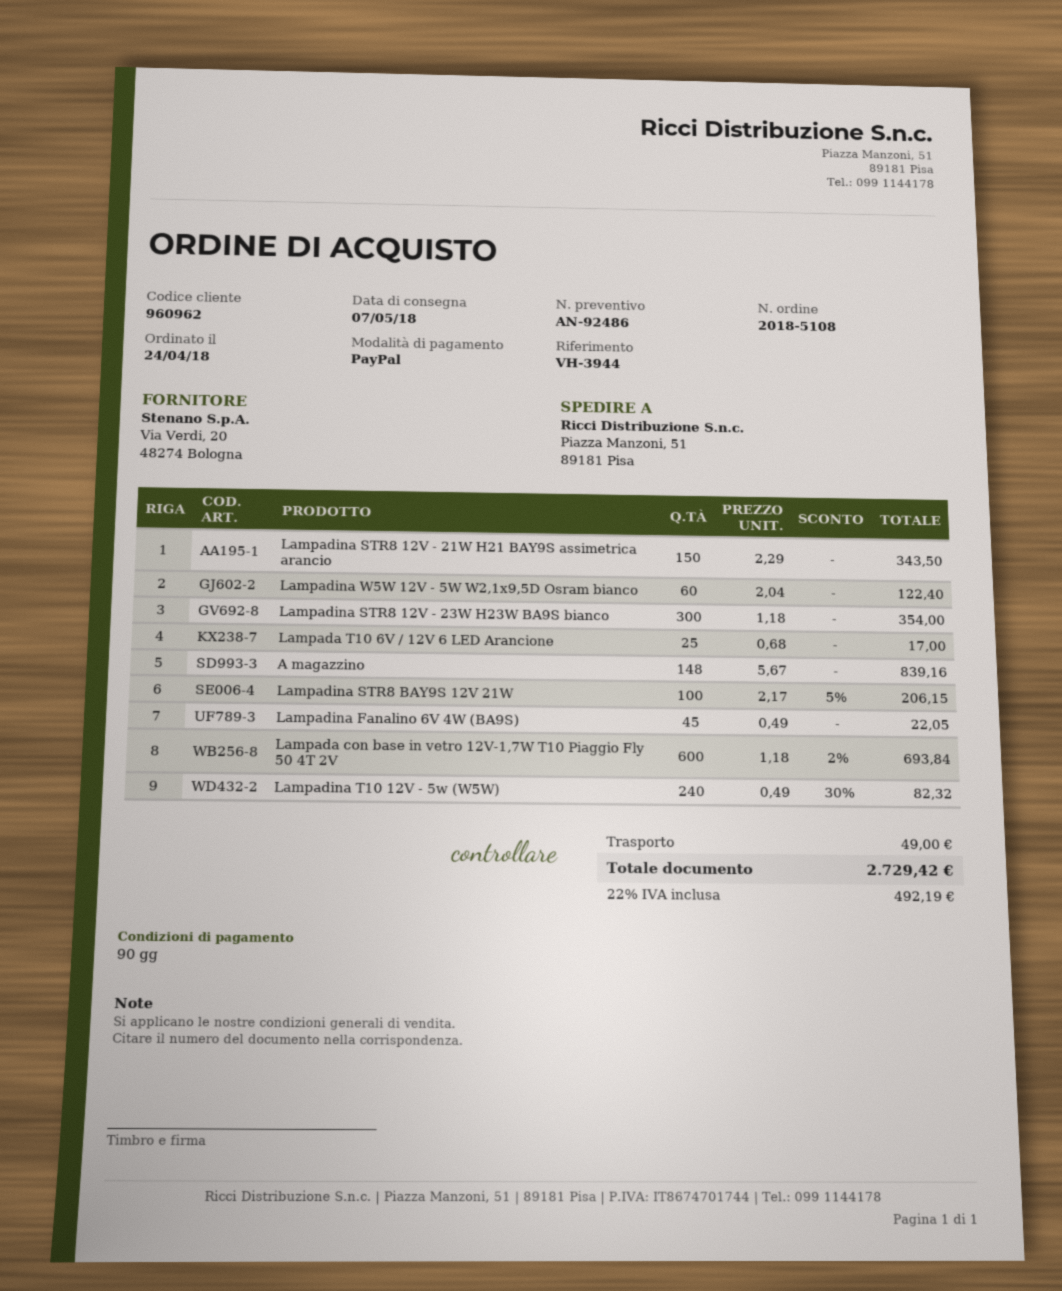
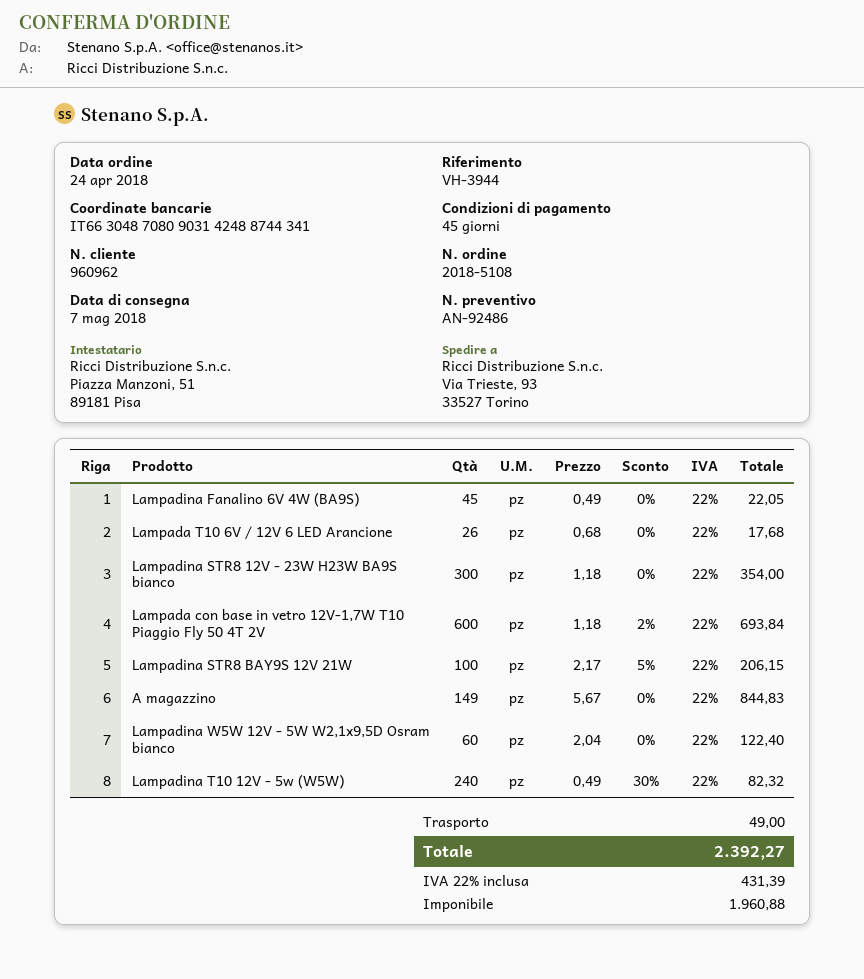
payment terms: 90 days -> 45 days
ship to: Piazza Manzoni, 51, 89181 Pisa -> Via Trieste, 93, 33527 Torino
Lampadina STR8 12V - 21W H21 BAY9S assimetrica arancio: 150 x 2.29 = 343.50 -> none
Lampada T10 6V / 12V 6 LED Arancione: 25 x 0.68 = 17.00 -> 26 x 0.68 = 17.68
A magazzino: 148 x 5.67 = 839.16 -> 149 x 5.67 = 844.83
tax: 22% = 492.19 -> 22% = 431.39
total: 2729.42 -> 2392.27

